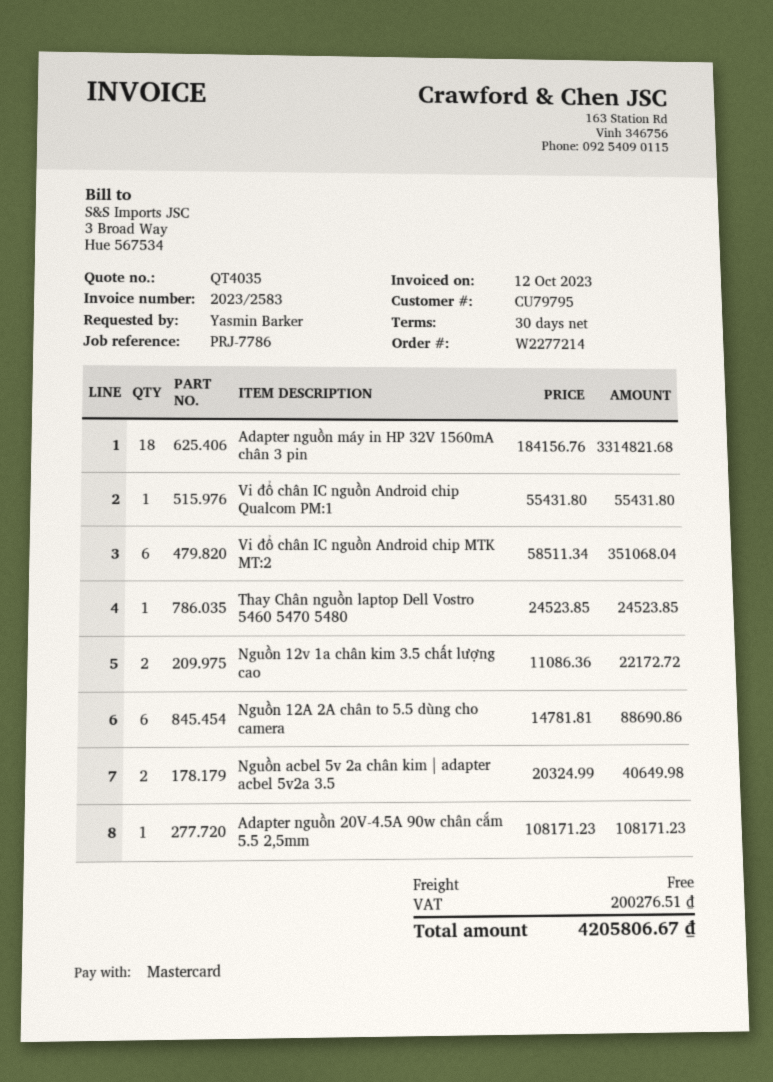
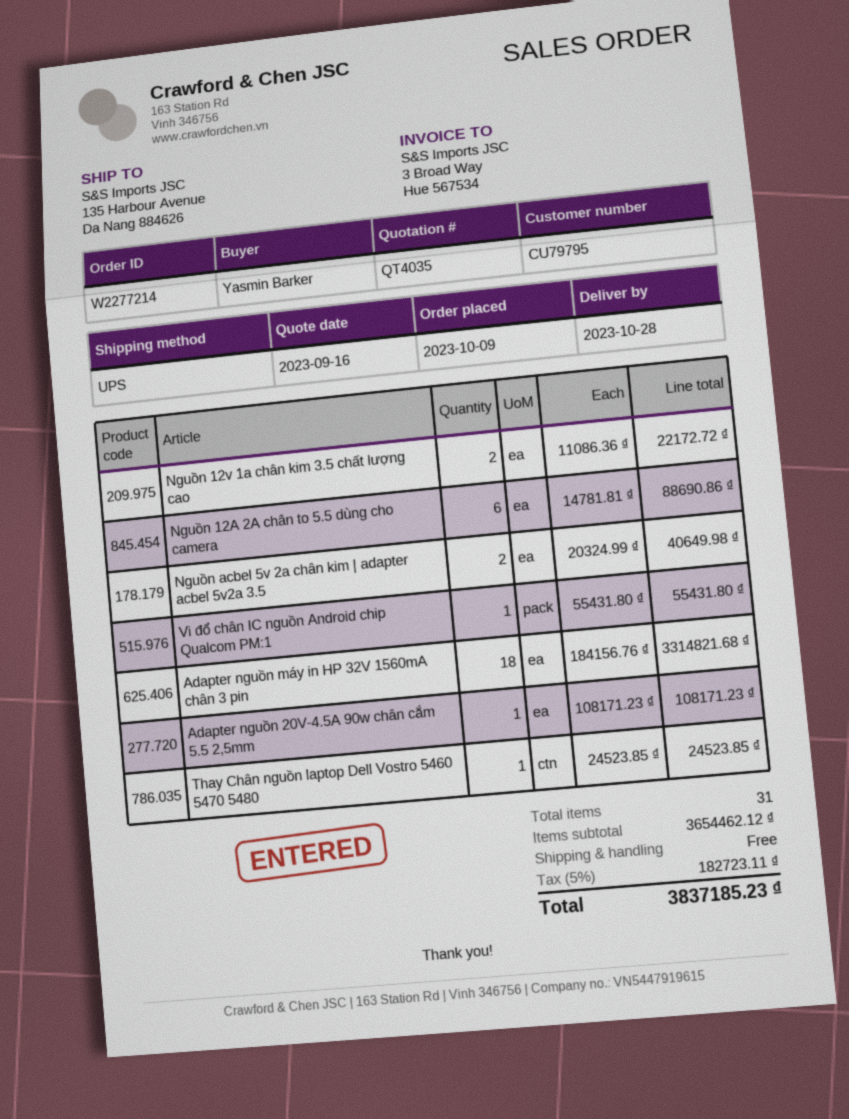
Vi đổ chân IC nguồn Android chip MTK MT:2: 6 x 58511.34 = 351068.04 -> none
tax: 200276.51 -> 182723.11
total: 4205806.67 -> 3837185.23

